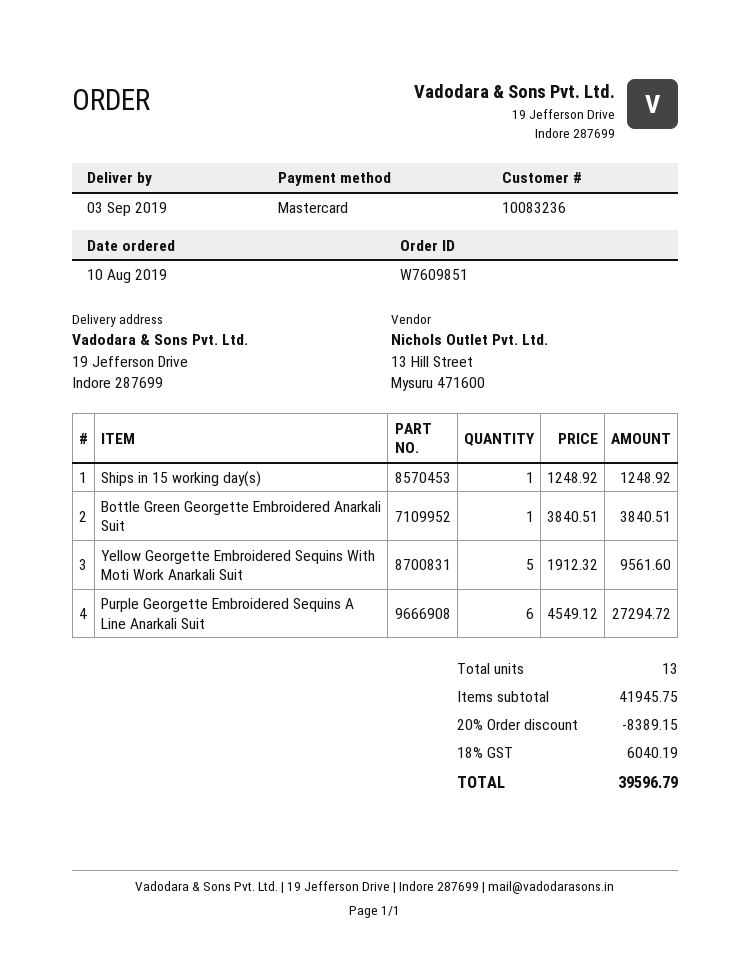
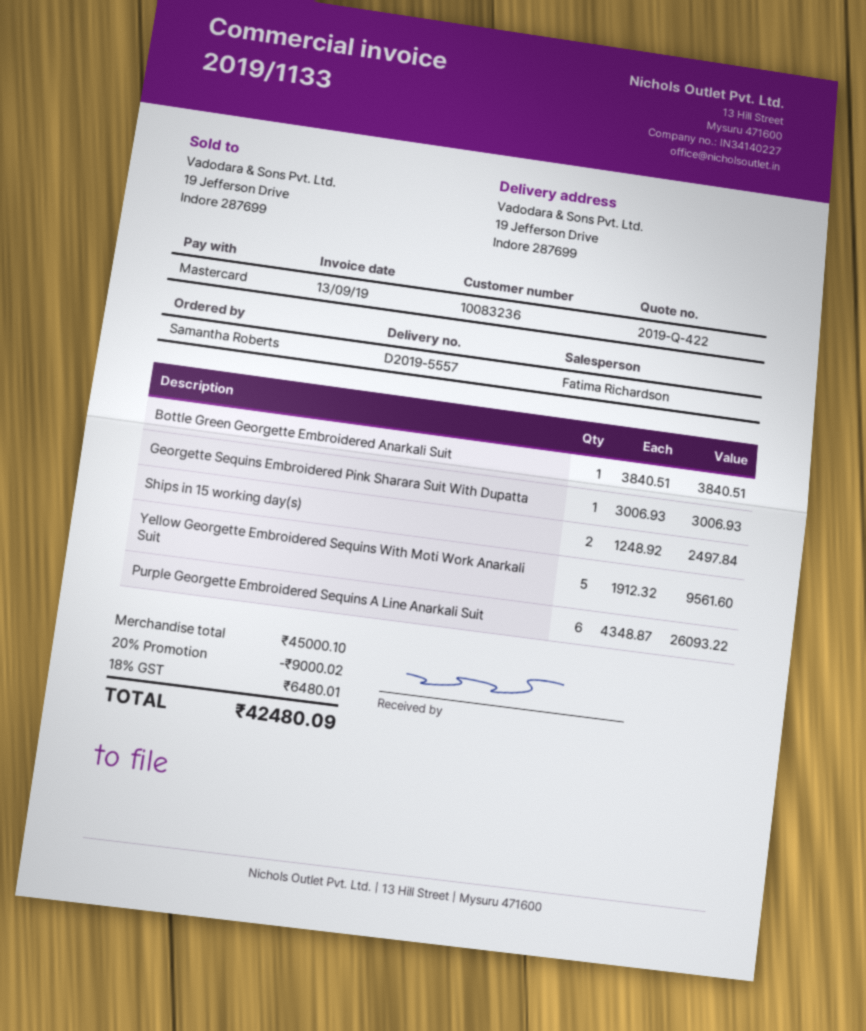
Ships in 15 working day(s): 1 x 1248.92 = 1248.92 -> 2 x 1248.92 = 2497.84
Purple Georgette Embroidered Sequins A Line Anarkali Suit: 6 x 4549.12 = 27294.72 -> 6 x 4348.87 = 26093.22
Georgette Sequins Embroidered Pink Sharara Suit With Dupatta: none -> 1 x 3006.93 = 3006.93
subtotal: 41945.75 -> 45000.10
discount: 20% = 8389.15 -> 20% = 9000.02
tax: 18% = 6040.19 -> 18% = 6480.01
total: 39596.79 -> 42480.09

